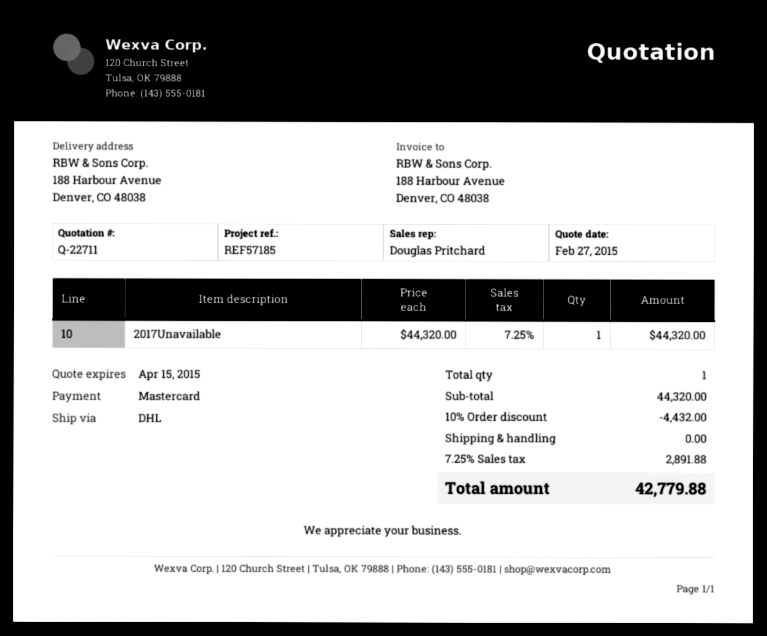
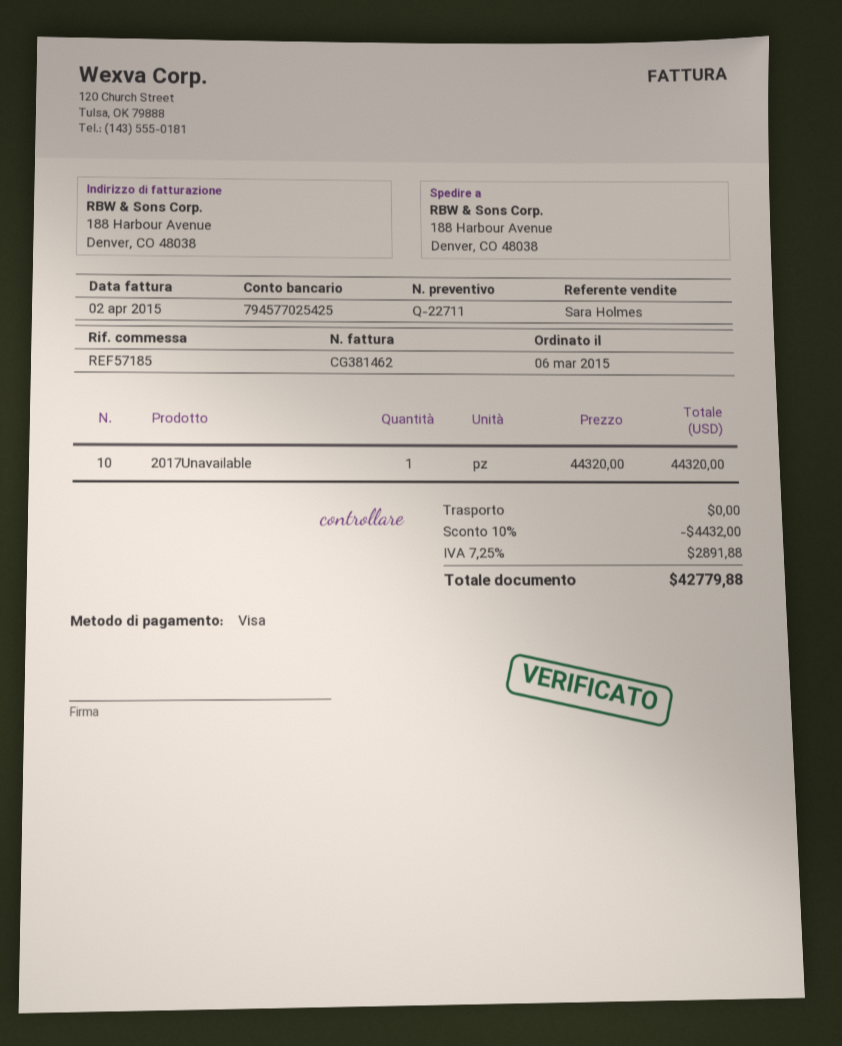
sales rep: Douglas Pritchard -> Sara Holmes
payment method: Mastercard -> Visa

